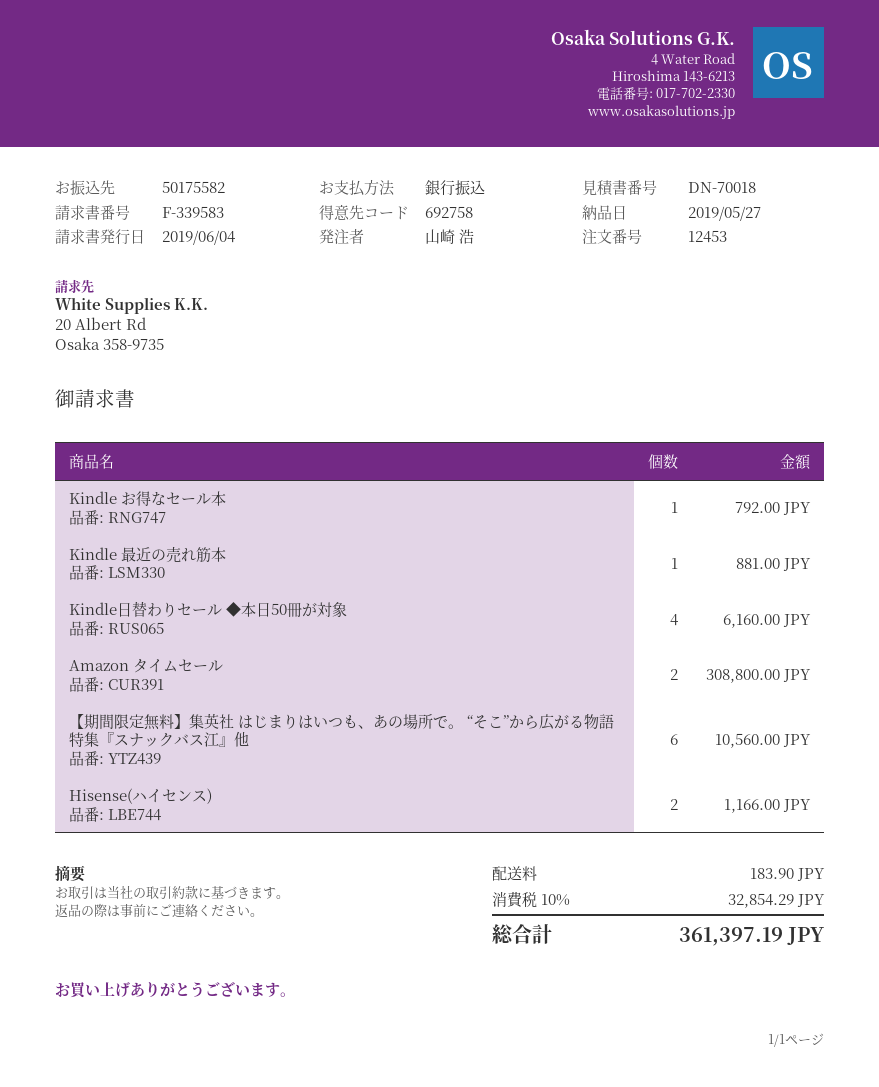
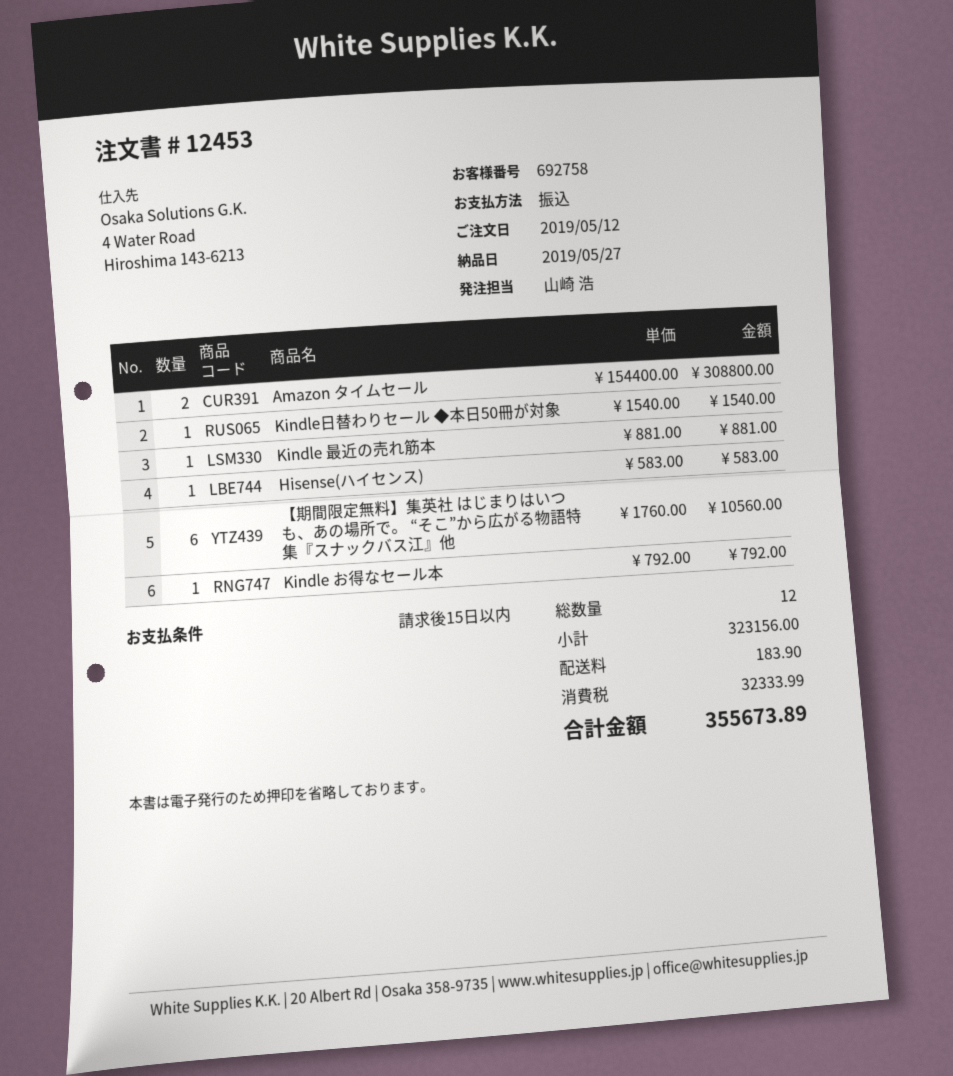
Kindle日替わりセール ◆本日50冊が対象: 4 for 6160.00 -> 1 for 1540.00
Hisense(ハイセンス): 2 for 1166.00 -> 1 for 583.00
tax: 32854.29 -> 32333.99
total: 361397.19 -> 355673.89

